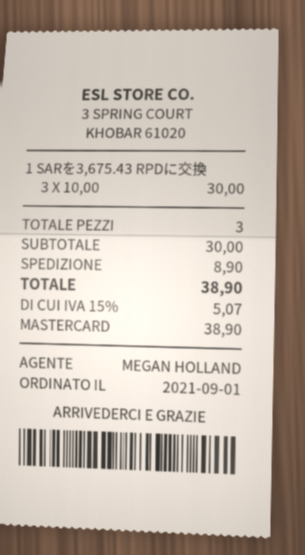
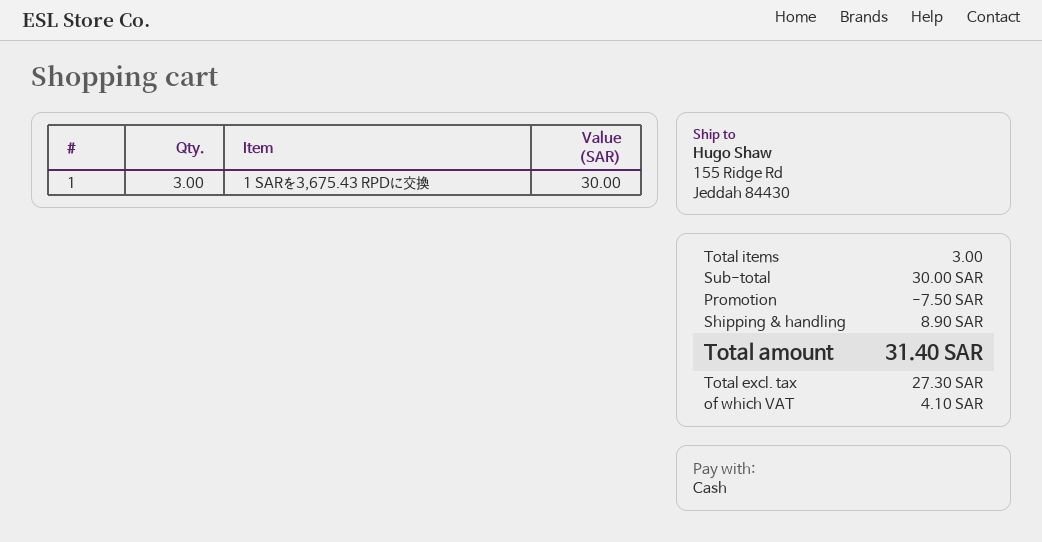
payment method: Mastercard -> cash
discount: none -> 7.50
tax: 5.07 -> 4.10
total: 38.90 -> 31.40

